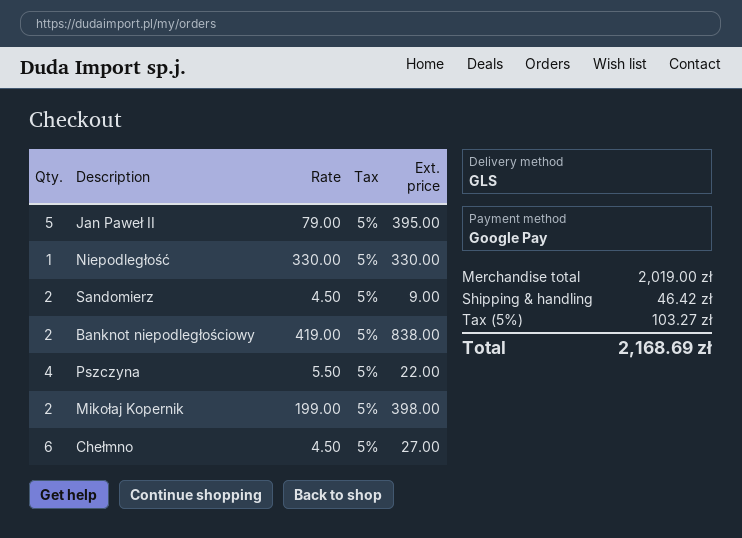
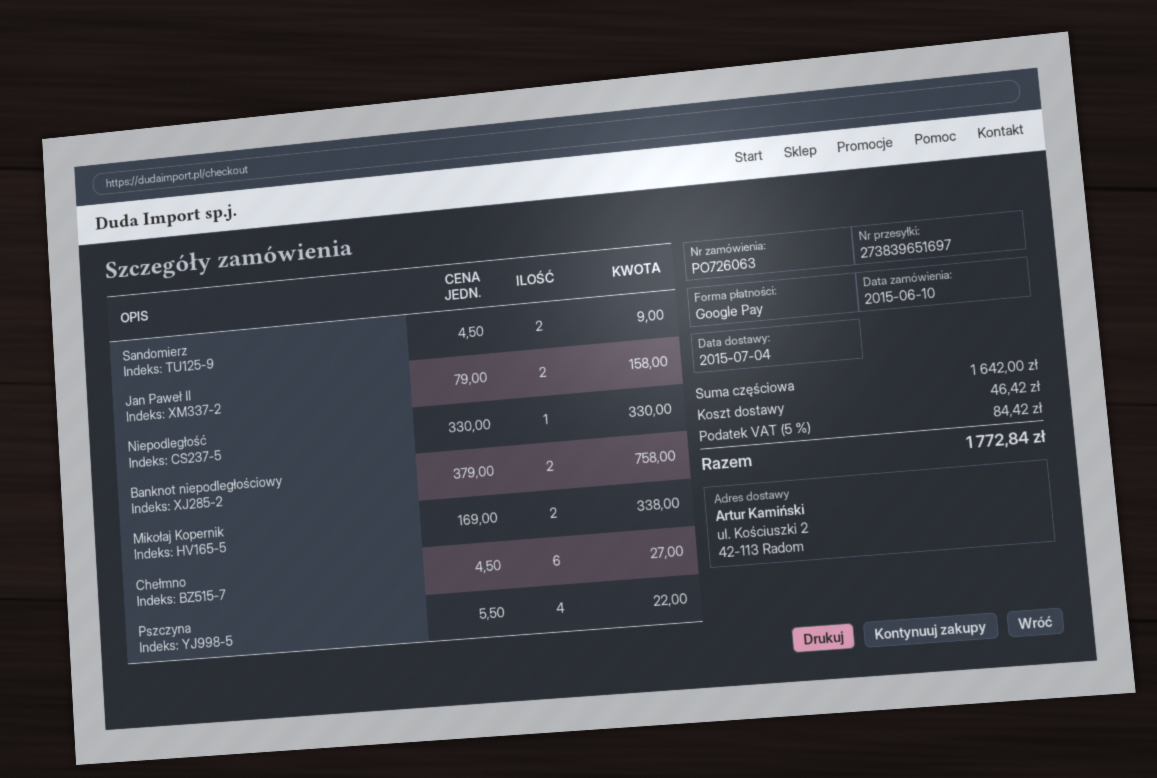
Jan Paweł II: 5 x 79.00 = 395.00 -> 2 x 79.00 = 158.00
Banknot niepodległościowy: 2 x 419.00 = 838.00 -> 2 x 379.00 = 758.00
Mikołaj Kopernik: 2 x 199.00 = 398.00 -> 2 x 169.00 = 338.00
subtotal: 2019.00 -> 1642.00
tax: 5% = 103.27 -> 5% = 84.42
total: 2168.69 -> 1772.84

